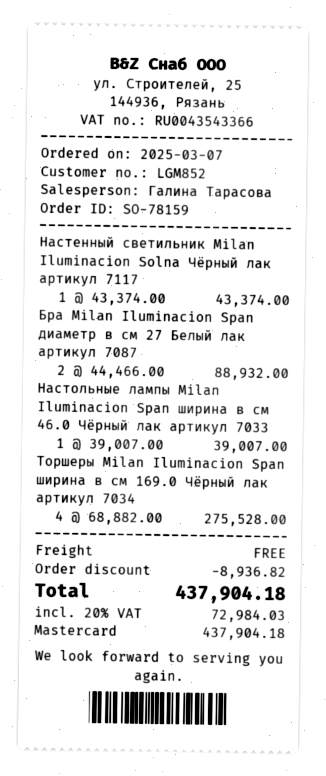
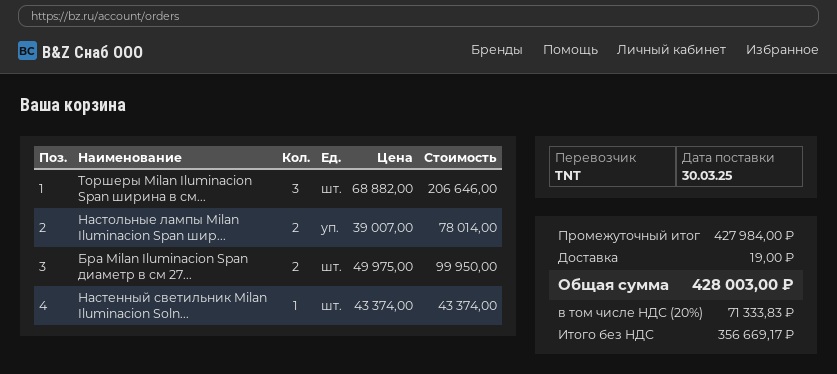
Бра Milan Iluminacion Span диаметр в см 27 Белый лак артикул 7087: 2 x 44466.00 = 88932.00 -> 2 x 49975.00 = 99950.00
Настольные лампы Milan Iluminacion Span ширина в см 46.0 Чёрный лак артикул 7033: 1 x 39007.00 = 39007.00 -> 2 x 39007.00 = 78014.00
Торшеры Milan Iluminacion Span ширина в см 169.0 Чёрный лак артикул 7034: 4 x 68882.00 = 275528.00 -> 3 x 68882.00 = 206646.00
discount: 8936.82 -> none
shipping: 0.00 -> 19.00
tax: 20% = 72984.03 -> 20% = 71333.83
total: 437904.18 -> 428003.00

